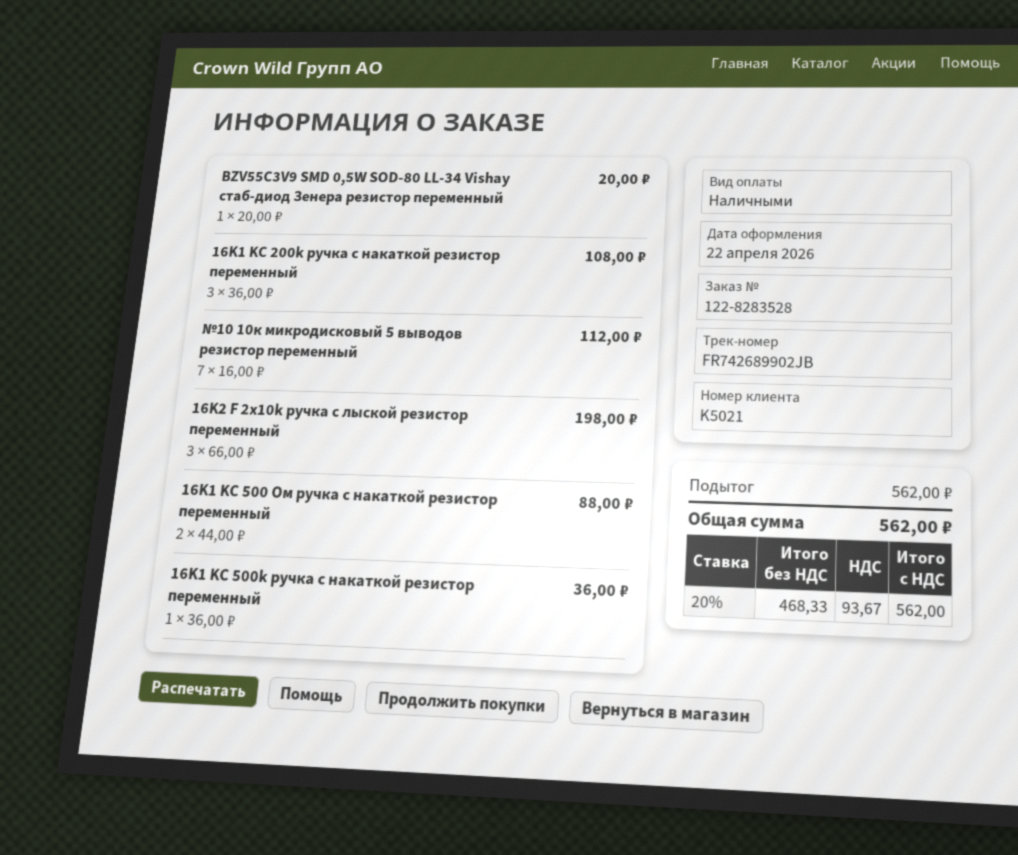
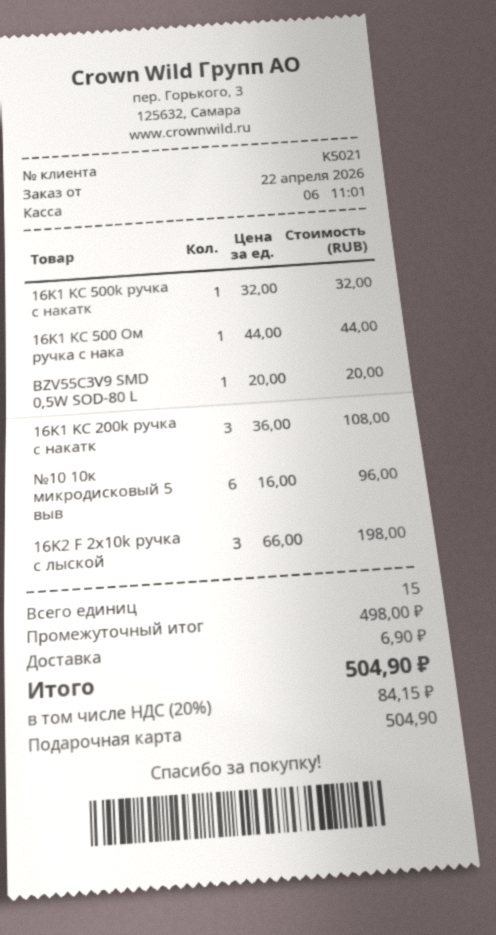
payment method: cash -> gift card
№10 10к микродисковый 5 выводов резистор переменный: 7 x 16.00 = 112.00 -> 6 x 16.00 = 96.00
16K1 KC 500 Ом ручка с накаткой резистор переменный: 2 x 44.00 = 88.00 -> 1 x 44.00 = 44.00
16K1 KC 500k ручка с накаткой резистор переменный: 1 x 36.00 = 36.00 -> 1 x 32.00 = 32.00
subtotal: 562.00 -> 498.00
shipping: none -> 6.90
tax: 20% = 93.67 -> 20% = 84.15
total: 562.00 -> 504.90

